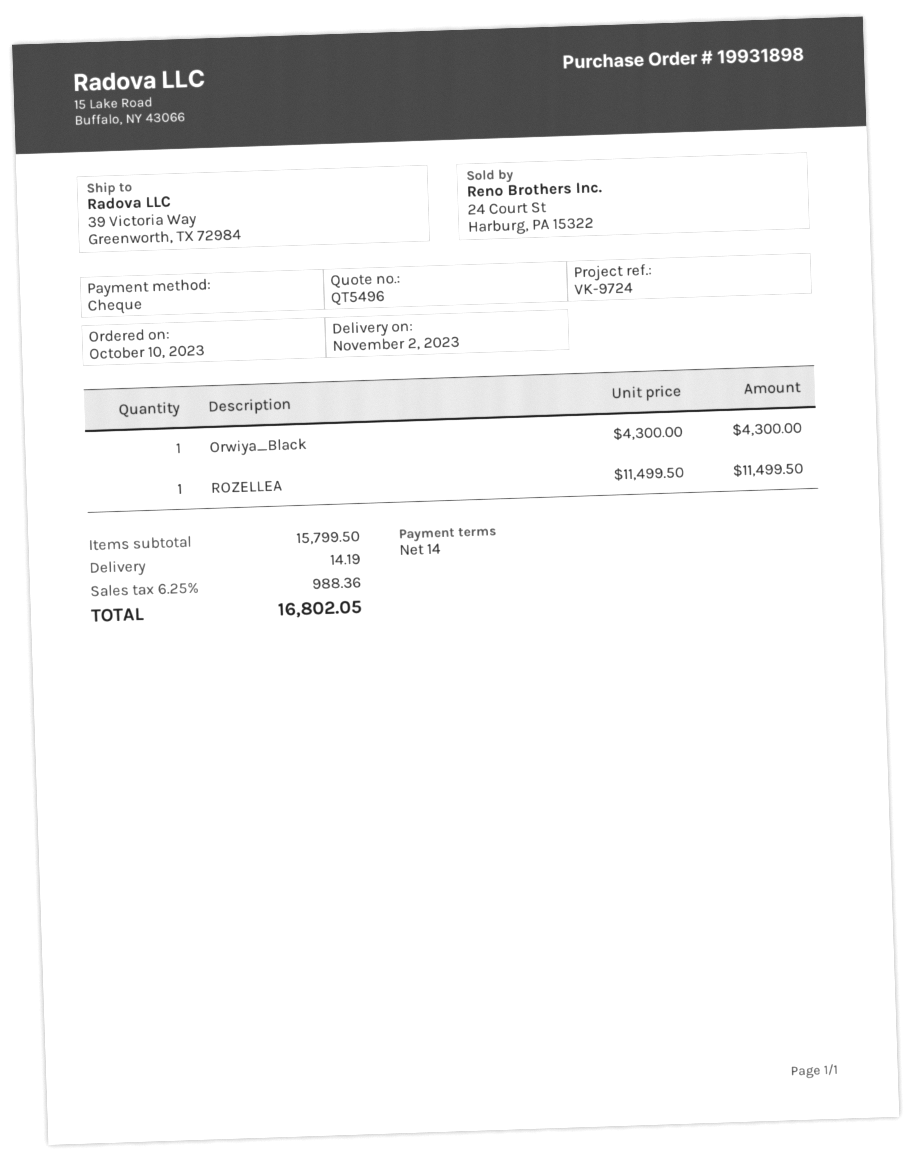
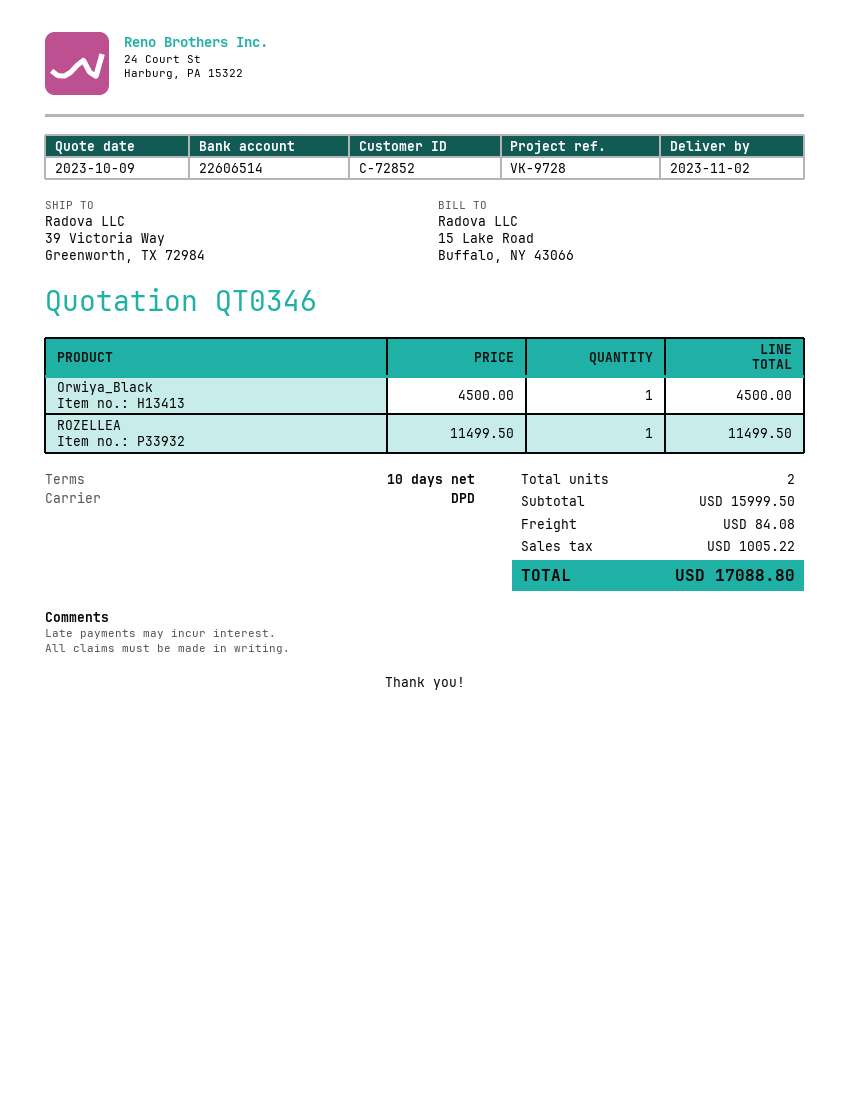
quote number: QT5496 -> QT0346
payment terms: 14 days -> 10 days
reference: VK-9724 -> VK-9728
Orwiya_Black: 1 x 4300.00 = 4300.00 -> 1 x 4500.00 = 4500.00
subtotal: 15799.50 -> 15999.50
shipping: 14.19 -> 84.08
tax: 988.36 -> 1005.22
total: 16802.05 -> 17088.80

